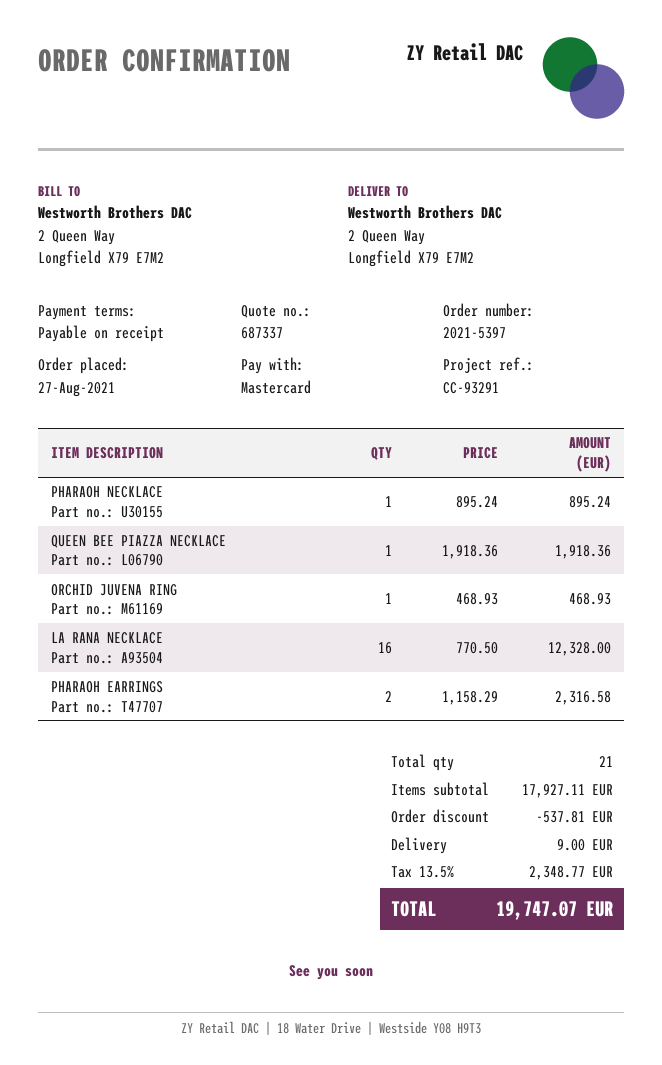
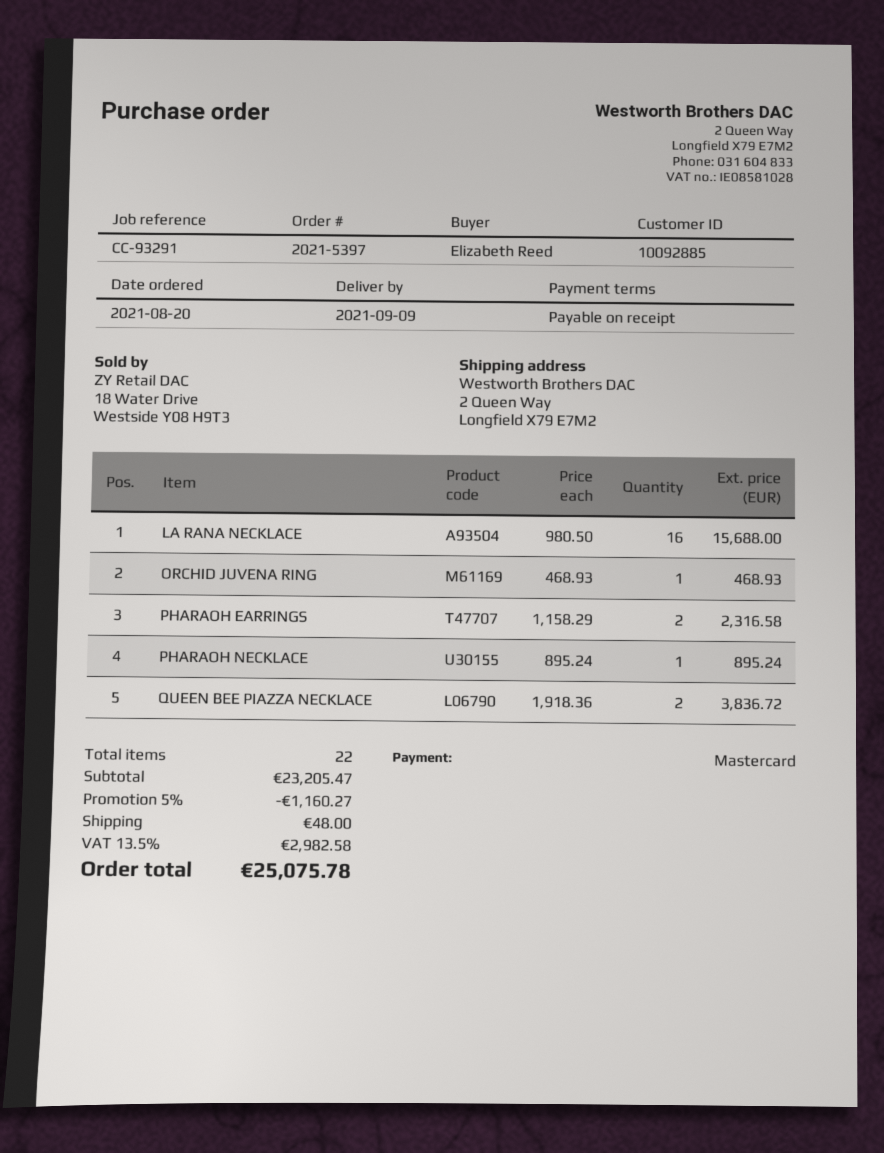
order date: 2021-08-27 -> 2021-08-20
QUEEN BEE PIAZZA NECKLACE: 1 x 1918.36 = 1918.36 -> 2 x 1918.36 = 3836.72
LA RANA NECKLACE: 16 x 770.50 = 12328.00 -> 16 x 980.50 = 15688.00
total quantity: 21 -> 22
subtotal: 17927.11 -> 23205.47
discount: 537.81 -> 1160.27
shipping: 9.00 -> 48.00
tax: 13.5% = 2348.77 -> 13.5% = 2982.58
total: 19747.07 -> 25075.78

